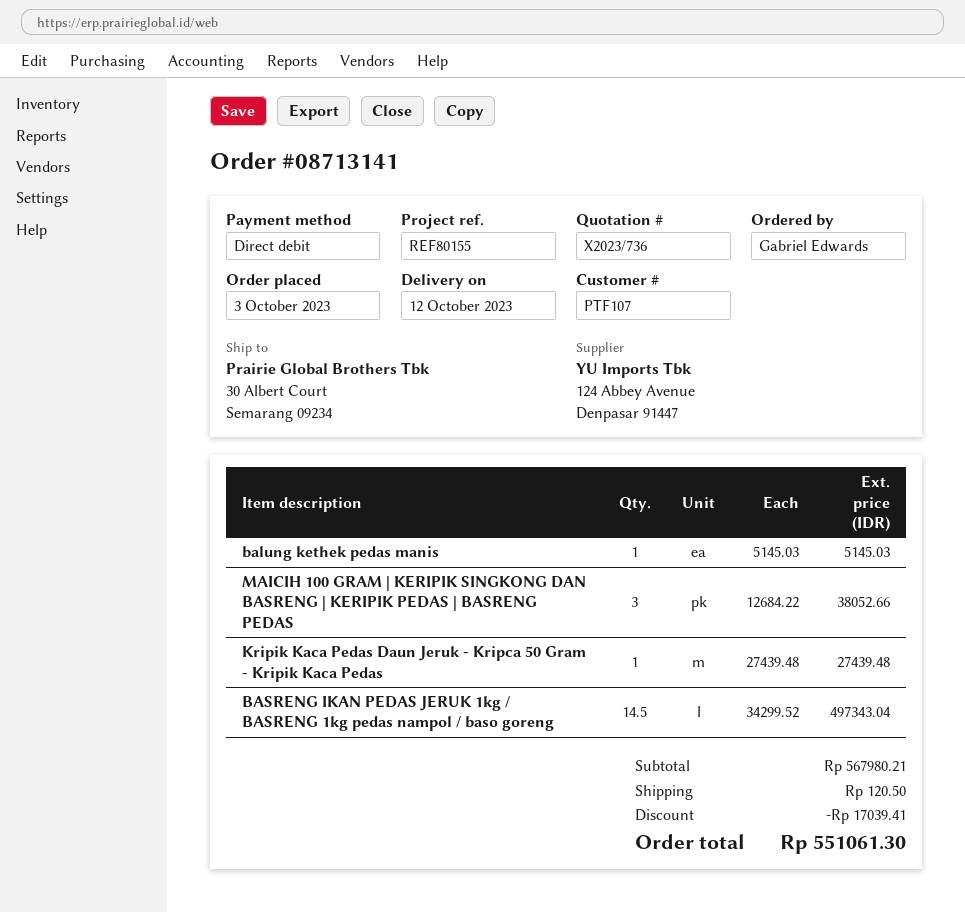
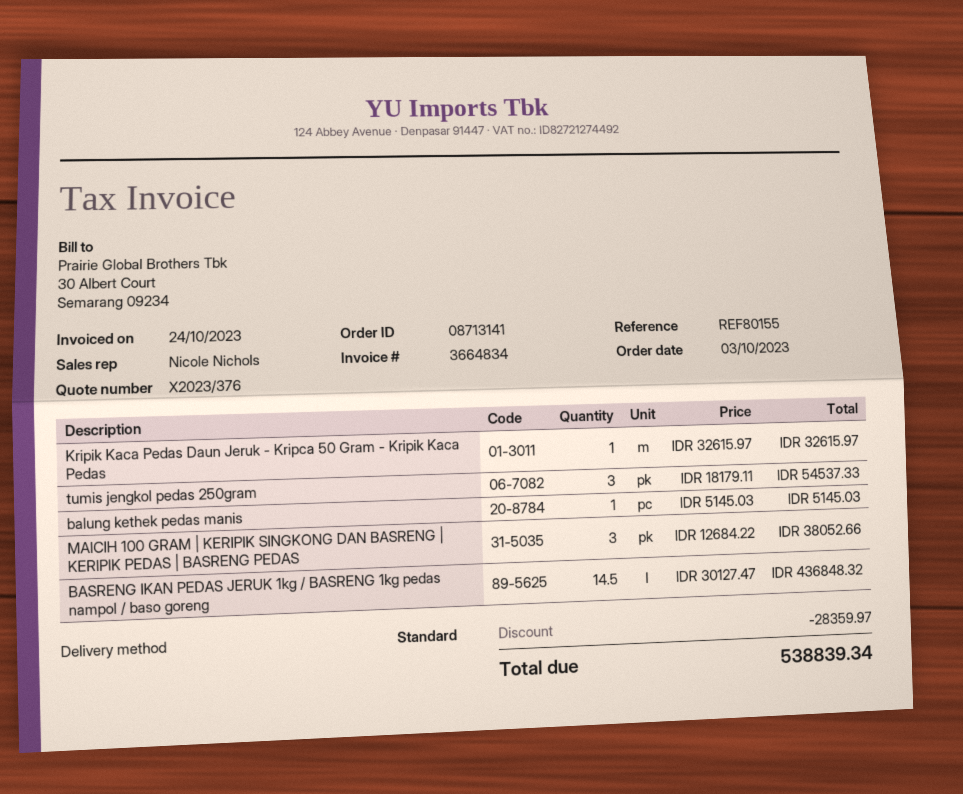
quote number: X2023/736 -> X2023/376
Kripik Kaca Pedas Daun Jeruk - Kripca 50 Gram - Kripik Kaca Pedas: 1 x 27439.48 = 27439.48 -> 1 x 32615.97 = 32615.97
BASRENG IKAN PEDAS JERUK 1kg / BASRENG 1kg pedas nampol / baso goreng: 14.5 x 34299.52 = 497343.04 -> 14.5 x 30127.47 = 436848.32
tumis jengkol pedas 250gram: none -> 3 x 18179.11 = 54537.33
discount: 17039.41 -> 28359.97
shipping: 120.50 -> none
total: 551061.30 -> 538839.34

